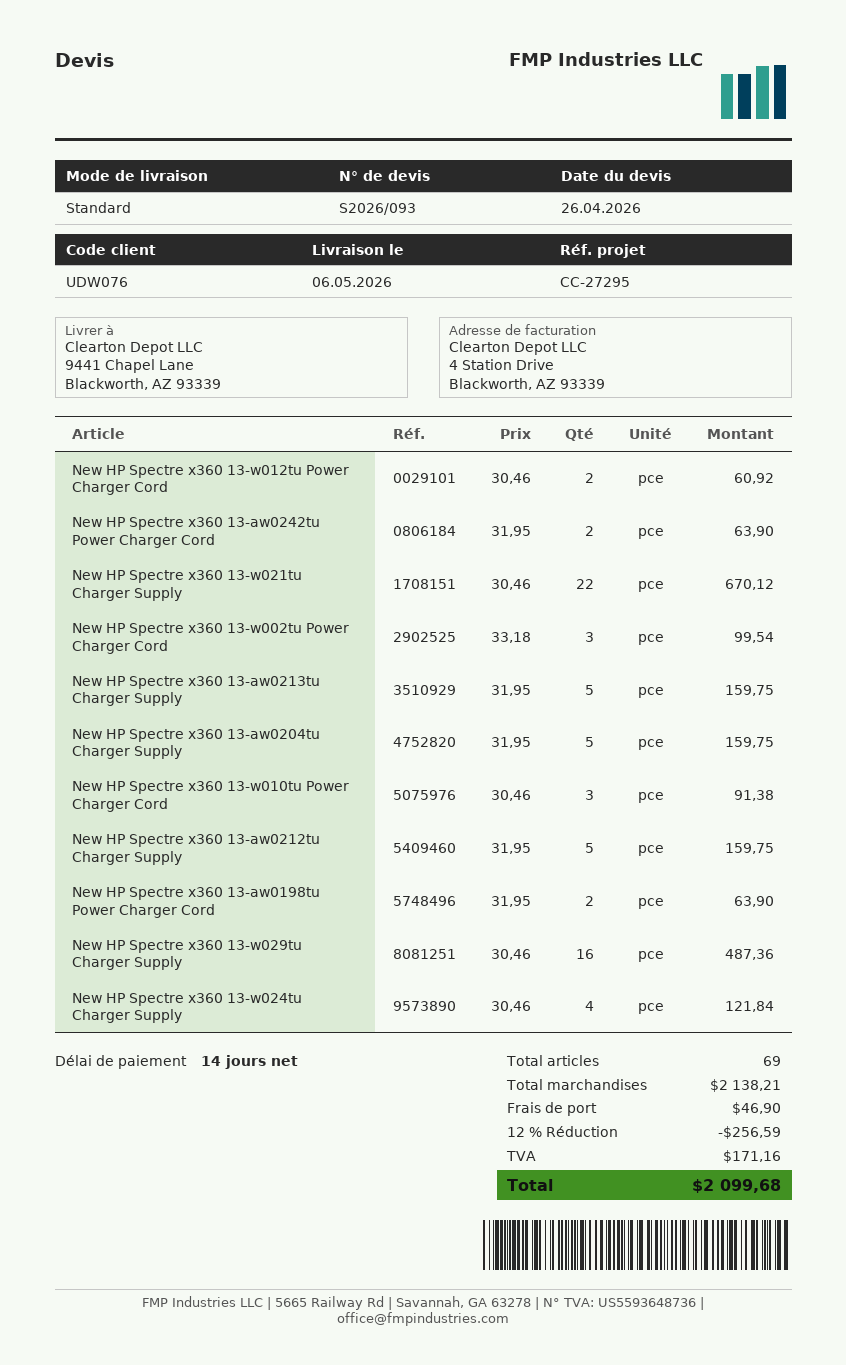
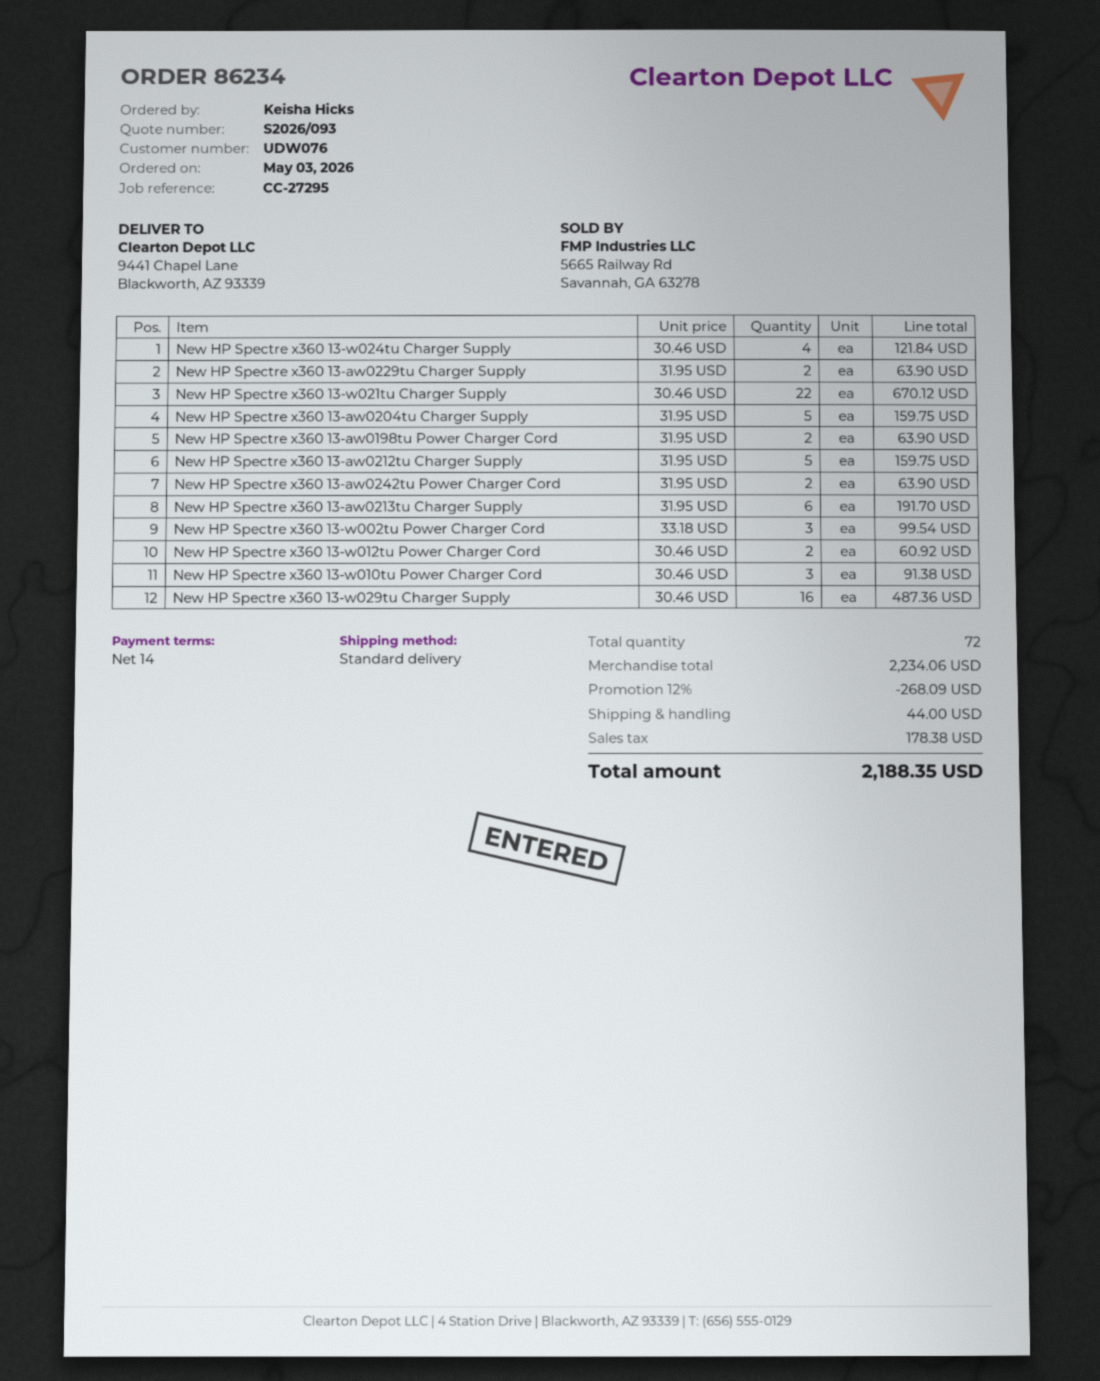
New HP Spectre x360 13-aw0213tu Charger Supply: 5 x 31.95 = 159.75 -> 6 x 31.95 = 191.70
New HP Spectre x360 13-aw0229tu Charger Supply: none -> 2 x 31.95 = 63.90
total quantity: 69 -> 72
subtotal: 2138.21 -> 2234.06
discount: 12% = 256.59 -> 12% = 268.09
shipping: 46.90 -> 44.00
tax: 171.16 -> 178.38
total: 2099.68 -> 2188.35

